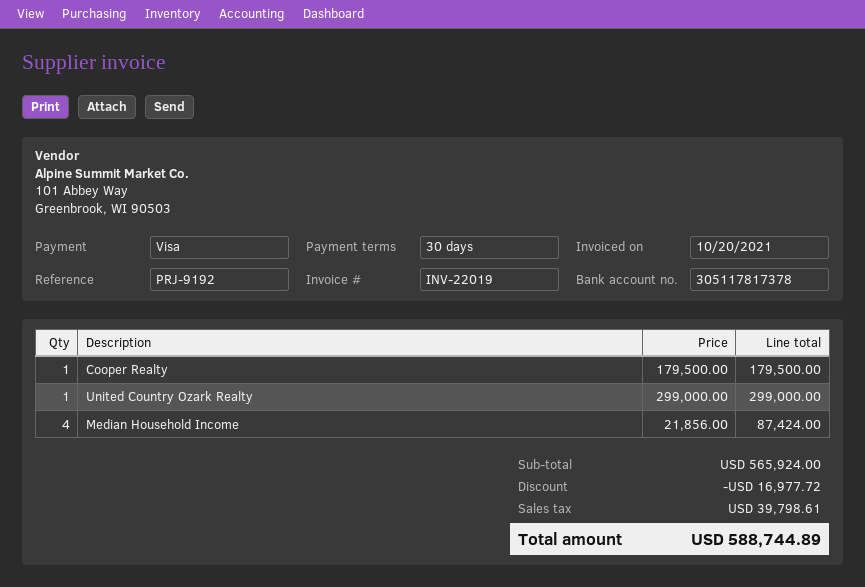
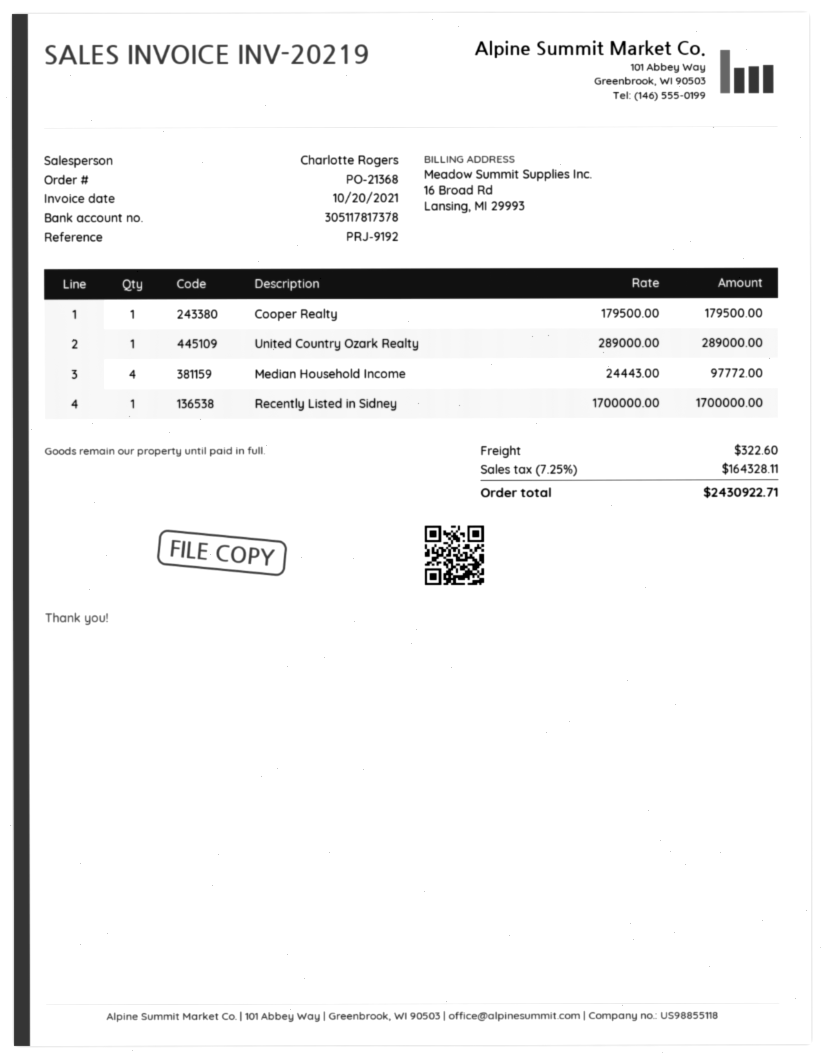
invoice number: INV-22019 -> INV-20219
United Country Ozark Realty: 1 x 299000.00 = 299000.00 -> 1 x 289000.00 = 289000.00
Median Household Income: 4 x 21856.00 = 87424.00 -> 4 x 24443.00 = 97772.00
Recently Listed in Sidney: none -> 1 x 1700000.00 = 1700000.00
discount: 16977.72 -> none
shipping: none -> 322.60
tax: 39798.61 -> 164328.11
total: 588744.89 -> 2430922.71

